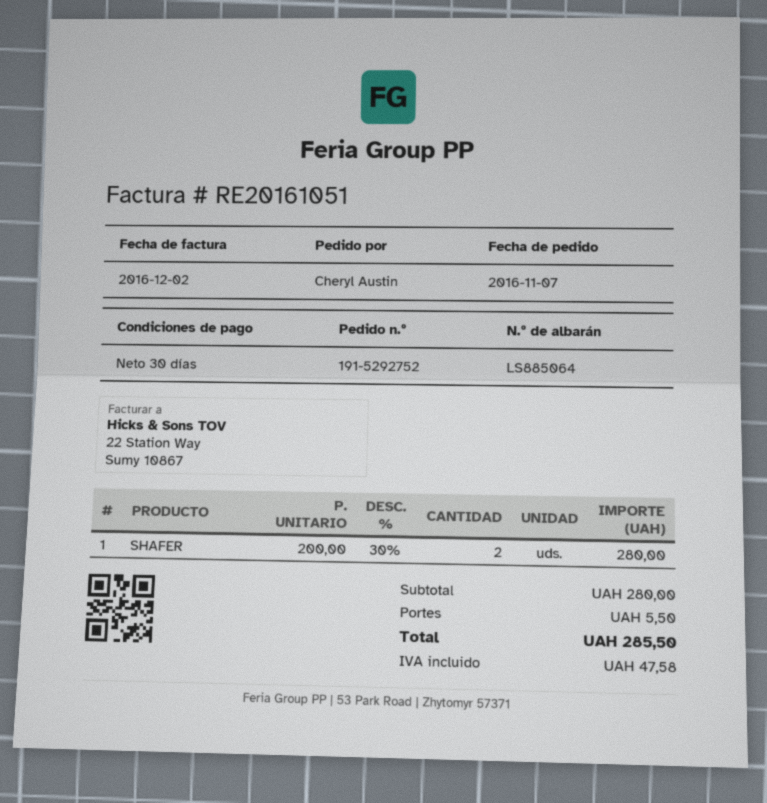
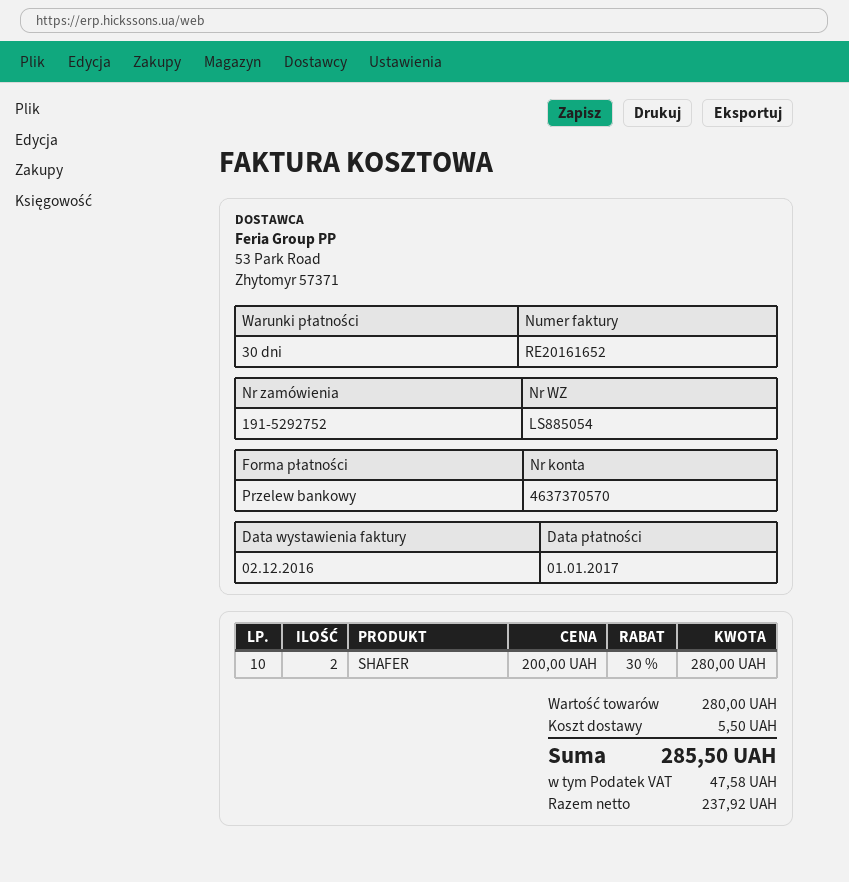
delivery note number: LS885064 -> LS885054
invoice number: RE20161051 -> RE20161652

